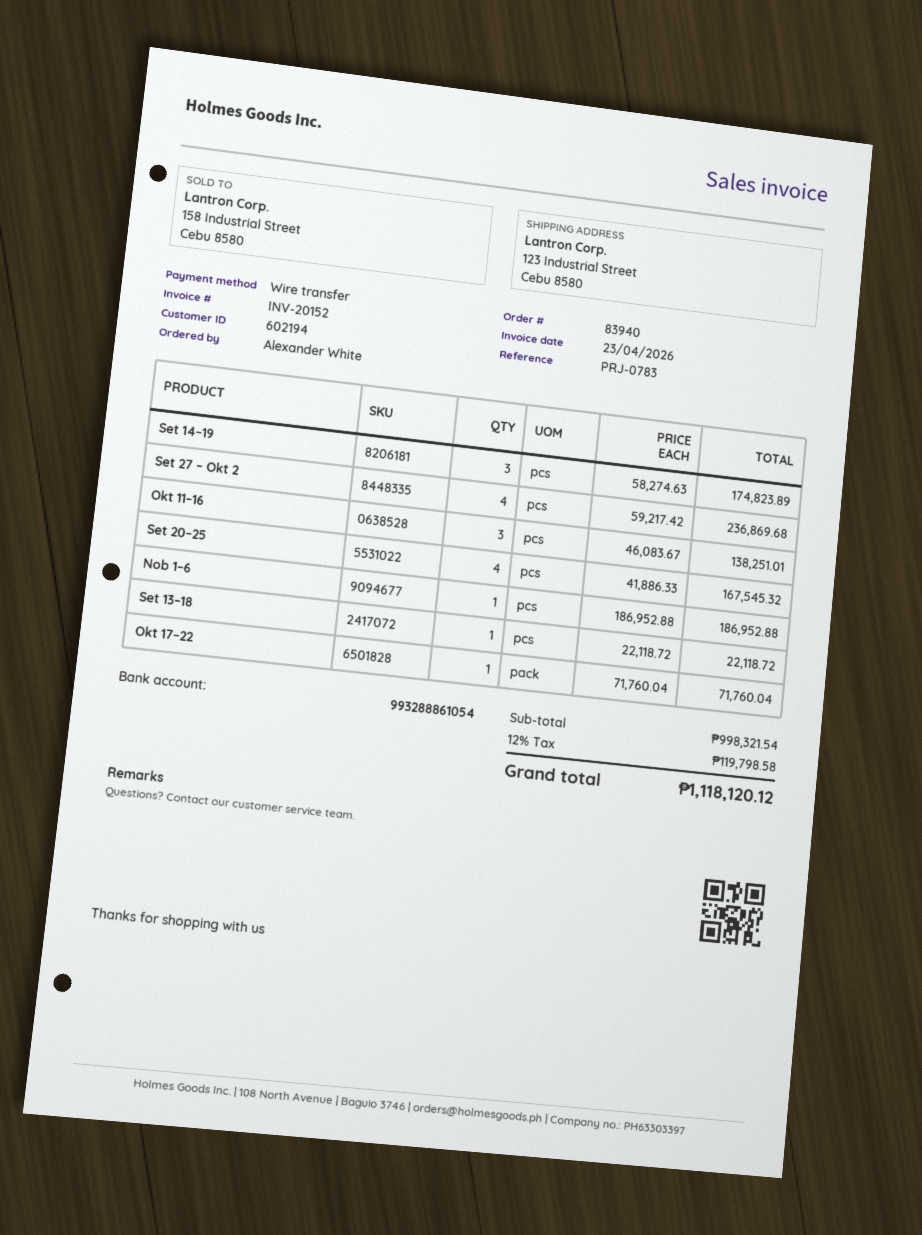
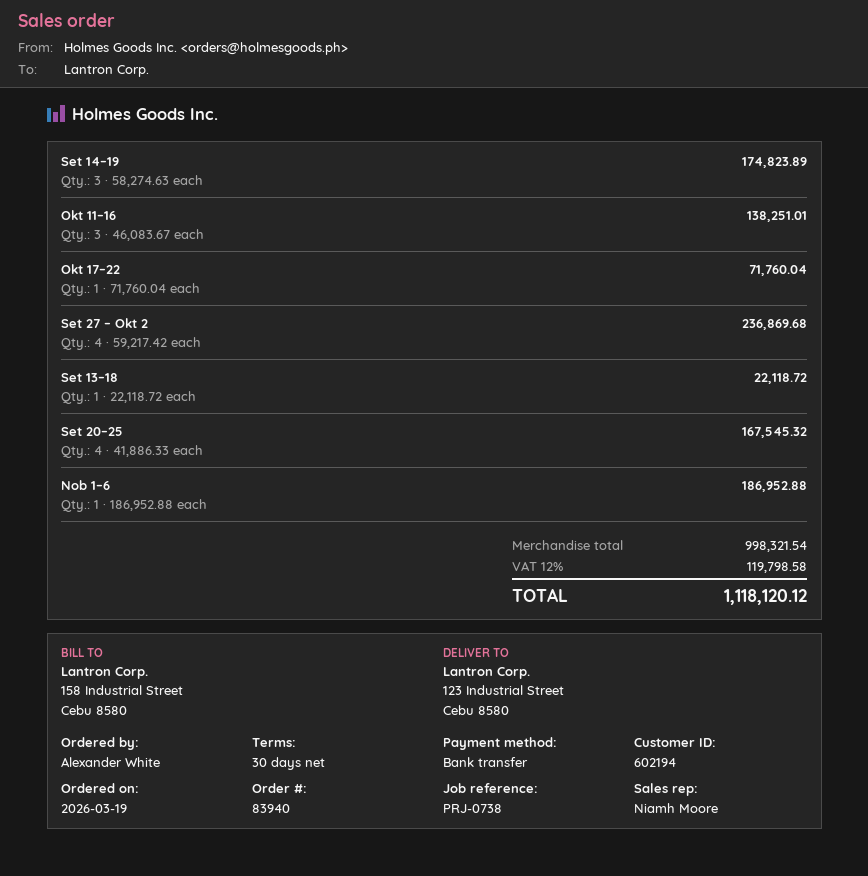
reference: PRJ-0783 -> PRJ-0738

